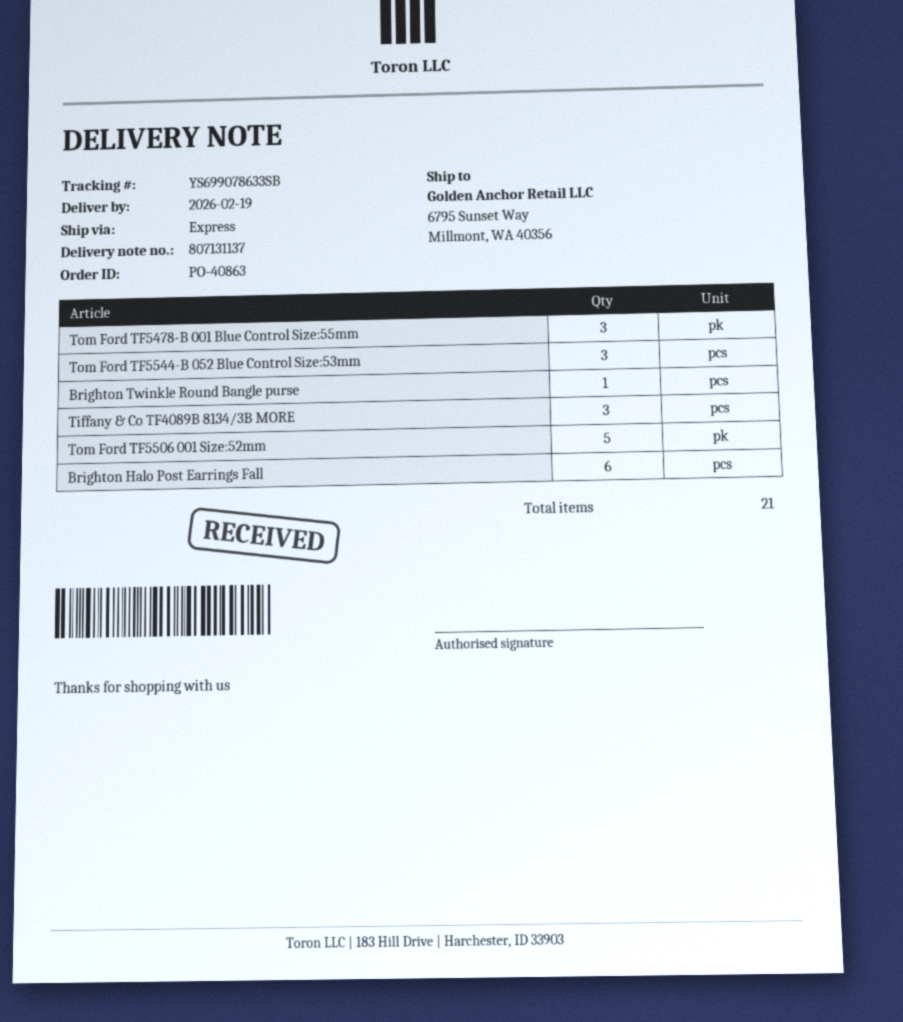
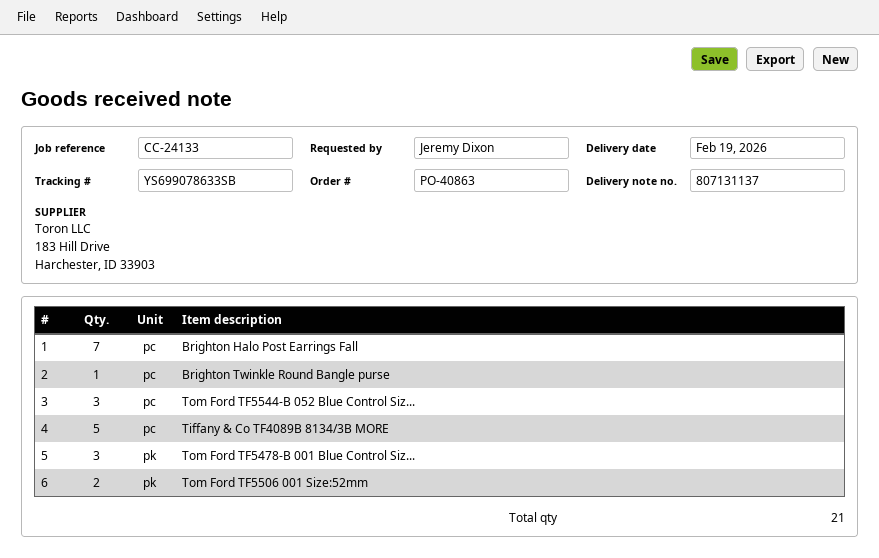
Tiffany & Co TF4089B 8134/3B MORE: 3 -> 5
Tom Ford TF5506 001 Size:52mm: 5 -> 2
Brighton Halo Post Earrings Fall: 6 -> 7

